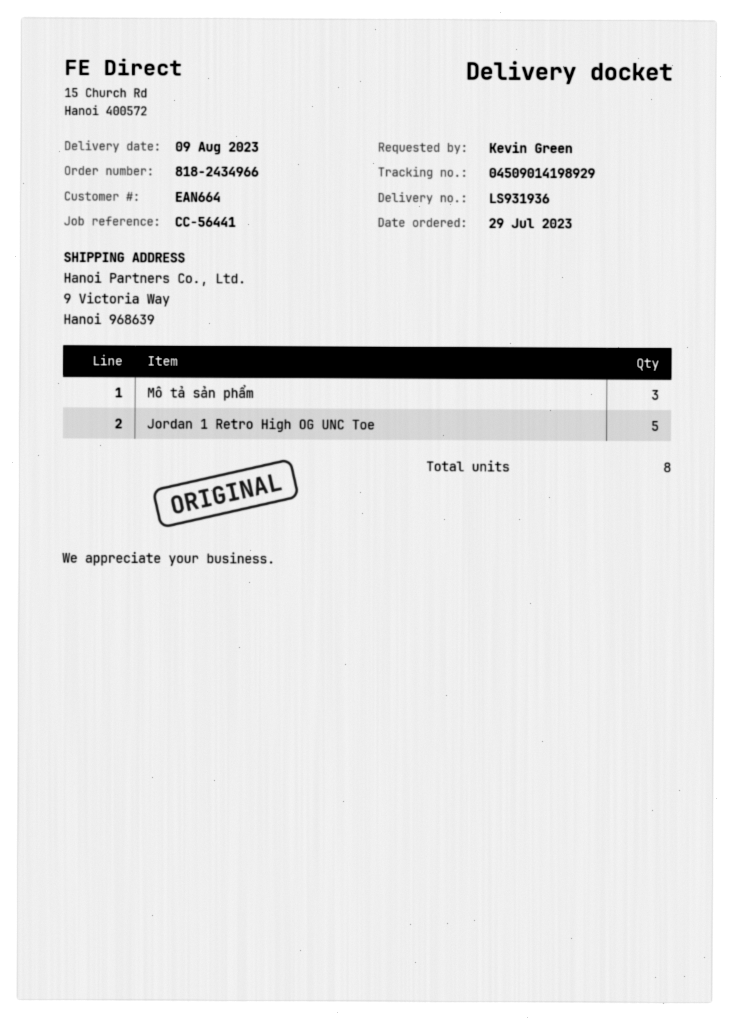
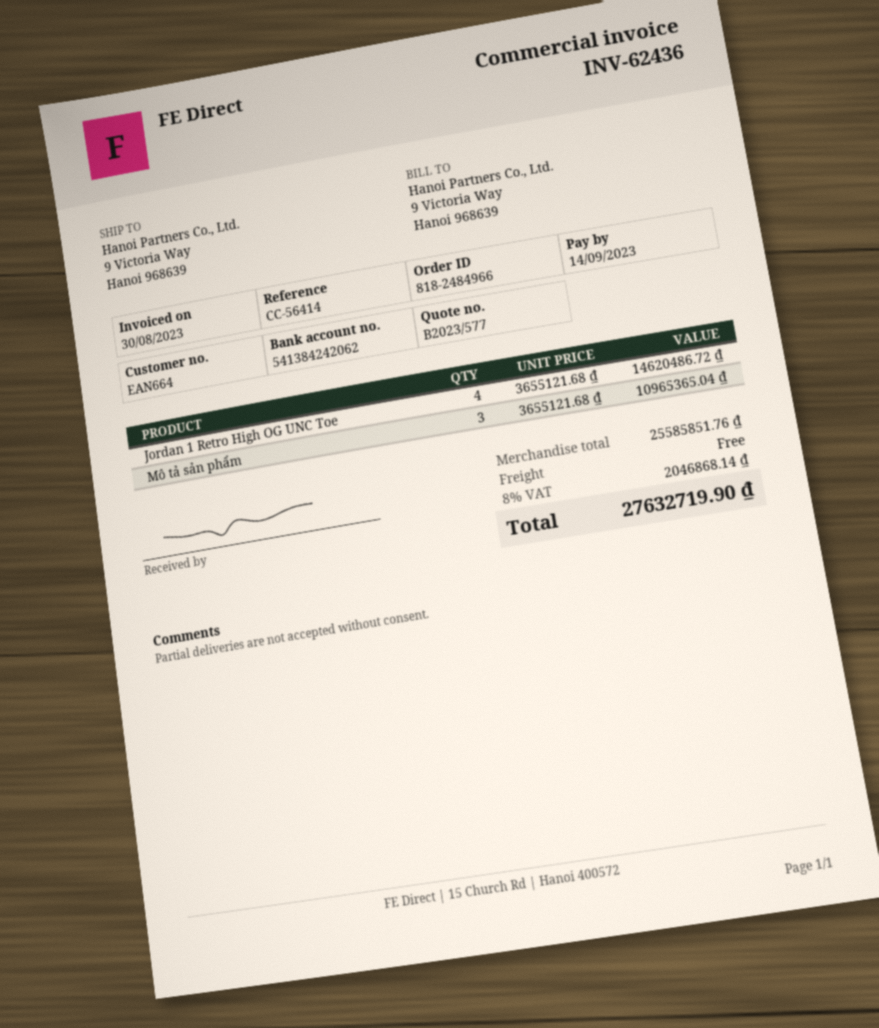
order number: 818-2434966 -> 818-2484966
reference: CC-56441 -> CC-56414
Jordan 1 Retro High OG UNC Toe: 5 -> 4

